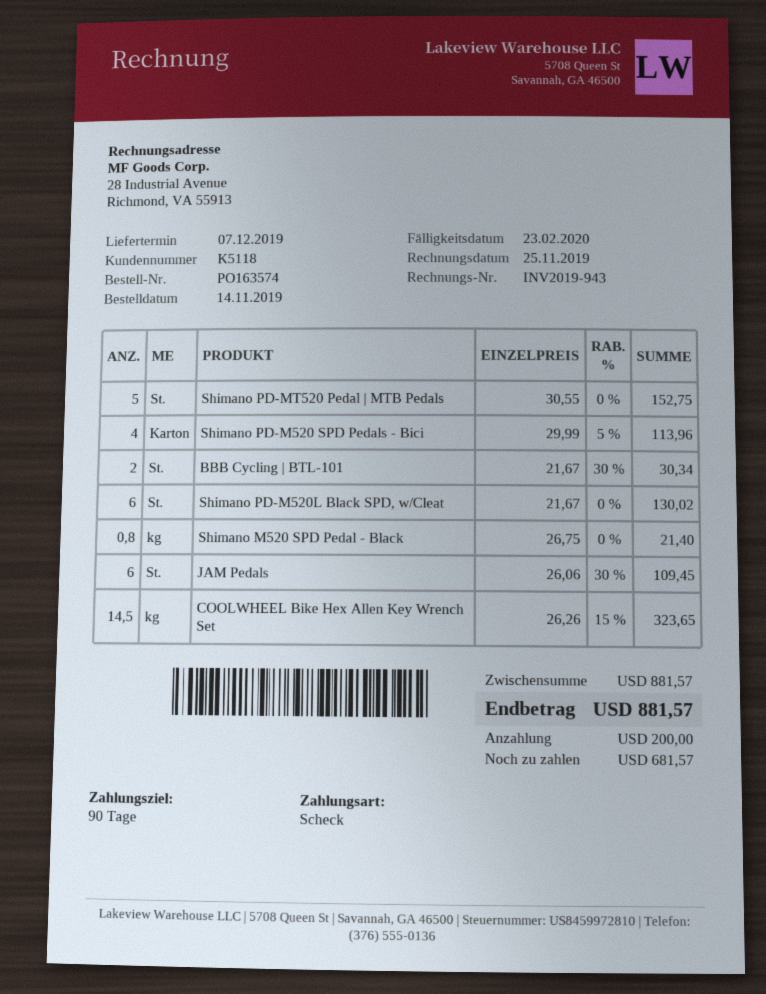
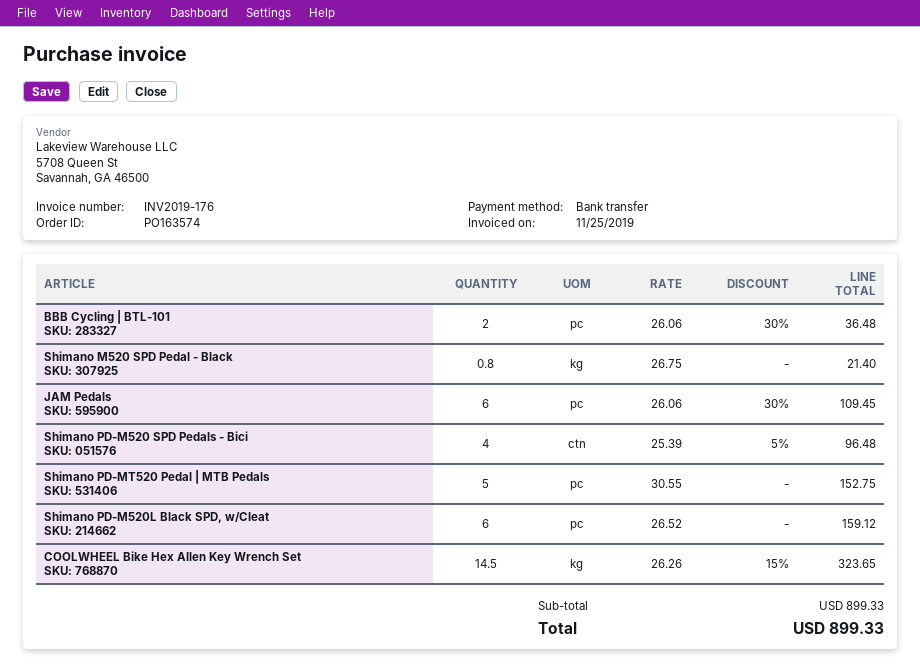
invoice number: INV2019-943 -> INV2019-176
payment method: cheque -> bank transfer
Shimano PD-M520 SPD Pedals - Bici: 4 x 29.99 - 5% = 113.96 -> 4 x 25.39 - 5% = 96.48
BBB Cycling | BTL-101: 2 x 21.67 - 30% = 30.34 -> 2 x 26.06 - 30% = 36.48
Shimano PD-M520L Black SPD, w/Cleat: 6 x 21.67 = 130.02 -> 6 x 26.52 = 159.12
subtotal: 881.57 -> 899.33
total: 881.57 -> 899.33

